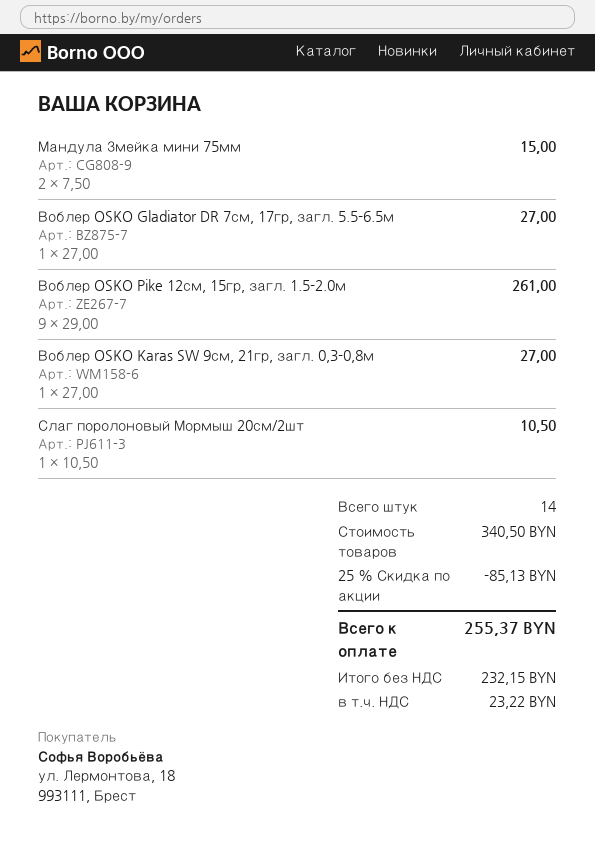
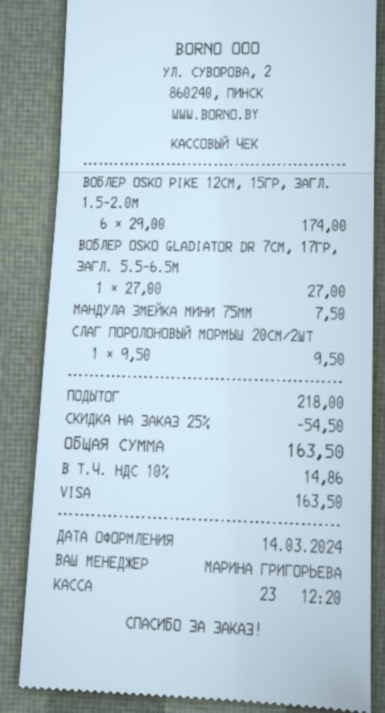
Мандула Змейка мини 75мм: 2 x 7.50 = 15.00 -> 1 x 7.50 = 7.50
Воблер OSKO Pike 12см, 15гр, загл. 1.5-2.0м: 9 x 29.00 = 261.00 -> 6 x 29.00 = 174.00
Воблер OSKO Karas SW 9см, 21гр, загл. 0,3-0,8м: 1 x 27.00 = 27.00 -> none
Слаг поролоновый Мормыш 20см/2шт: 1 x 10.50 = 10.50 -> 1 x 9.50 = 9.50
subtotal: 340.50 -> 218.00
discount: 25% = 85.13 -> 25% = 54.50
tax: 23.22 -> 14.86
total: 255.37 -> 163.50

